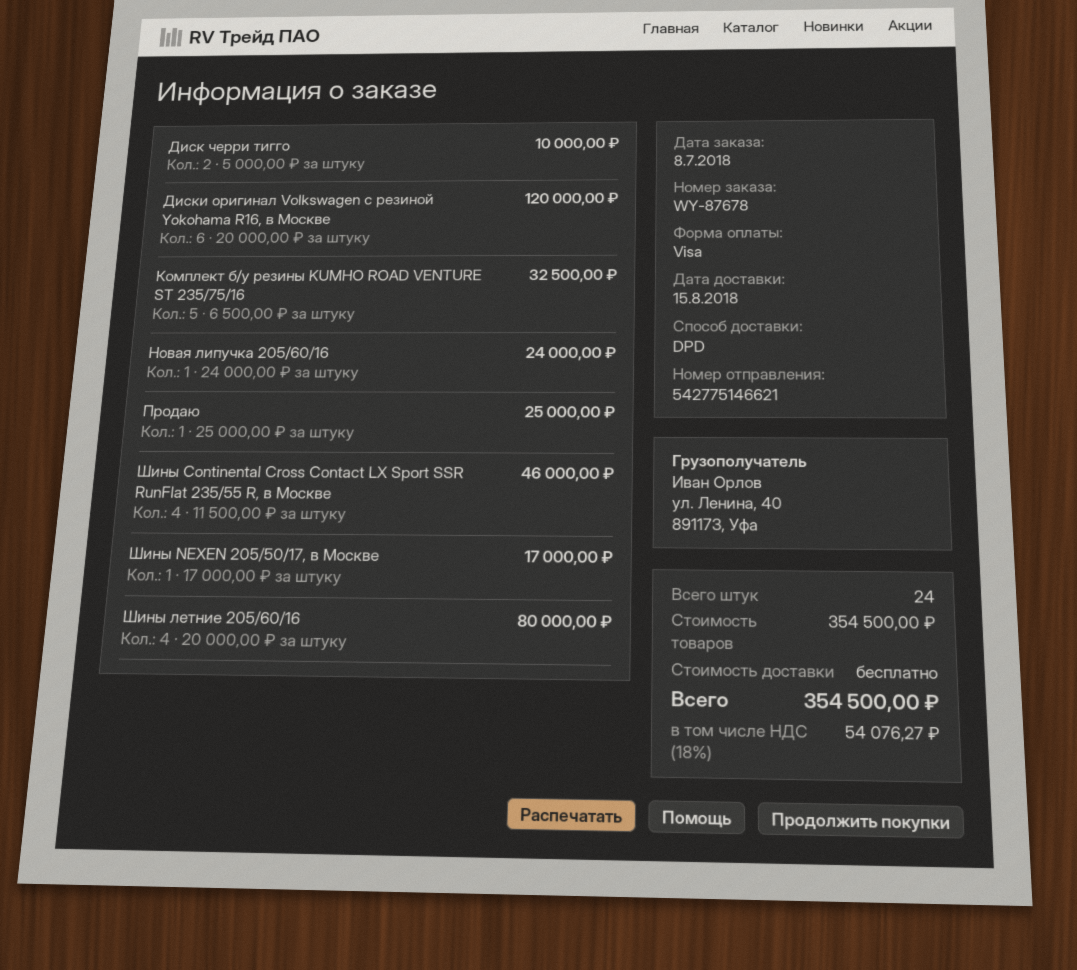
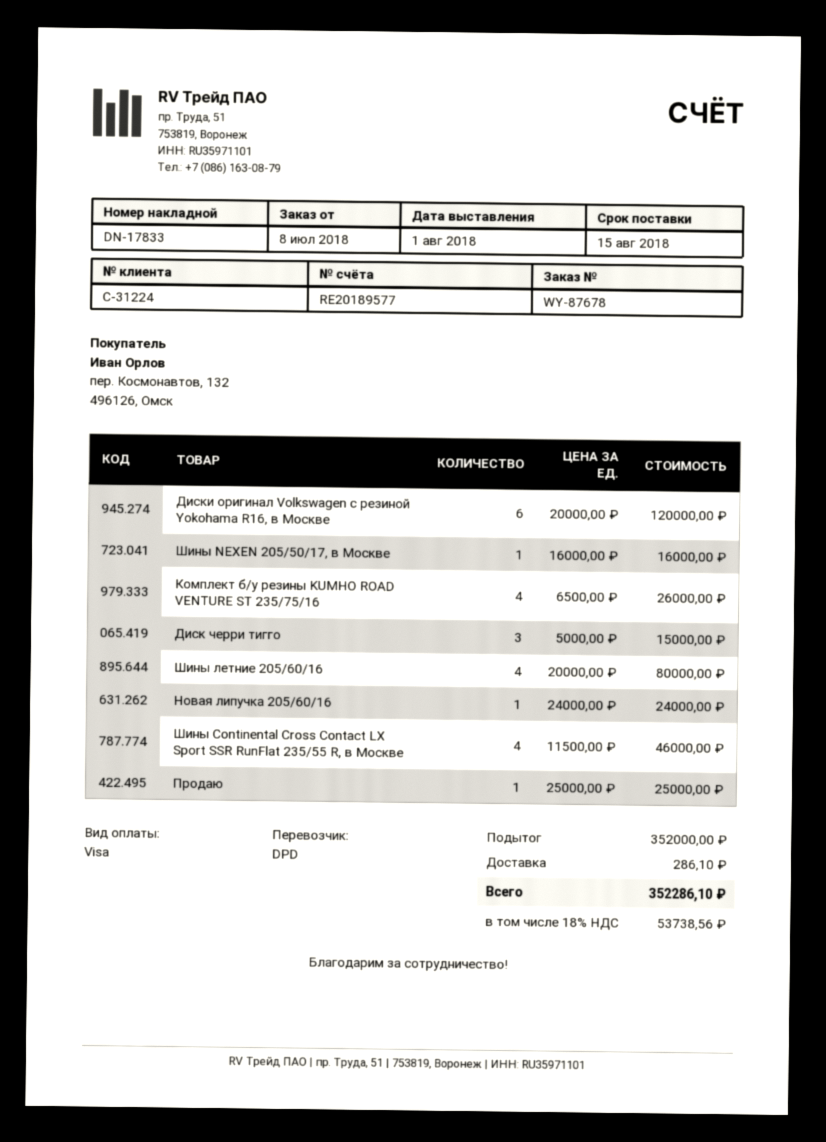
Диск черри тигго: 2 x 5000.00 = 10000.00 -> 3 x 5000.00 = 15000.00
Комплект б/у резины KUMHO ROAD VENTURE ST 235/75/16: 5 x 6500.00 = 32500.00 -> 4 x 6500.00 = 26000.00
Шины NEXEN 205/50/17, в Москве: 1 x 17000.00 = 17000.00 -> 1 x 16000.00 = 16000.00
subtotal: 354500.00 -> 352000.00
shipping: 0.00 -> 286.10
tax: 18% = 54076.27 -> 18% = 53738.56
total: 354500.00 -> 352286.10

